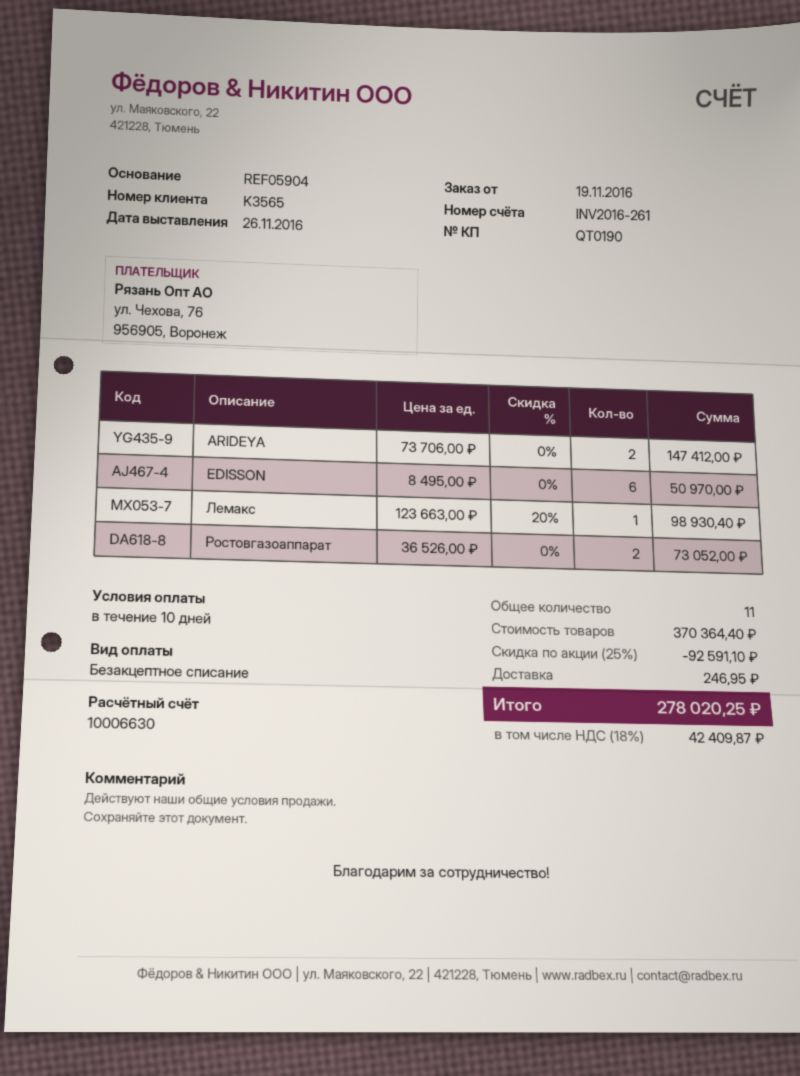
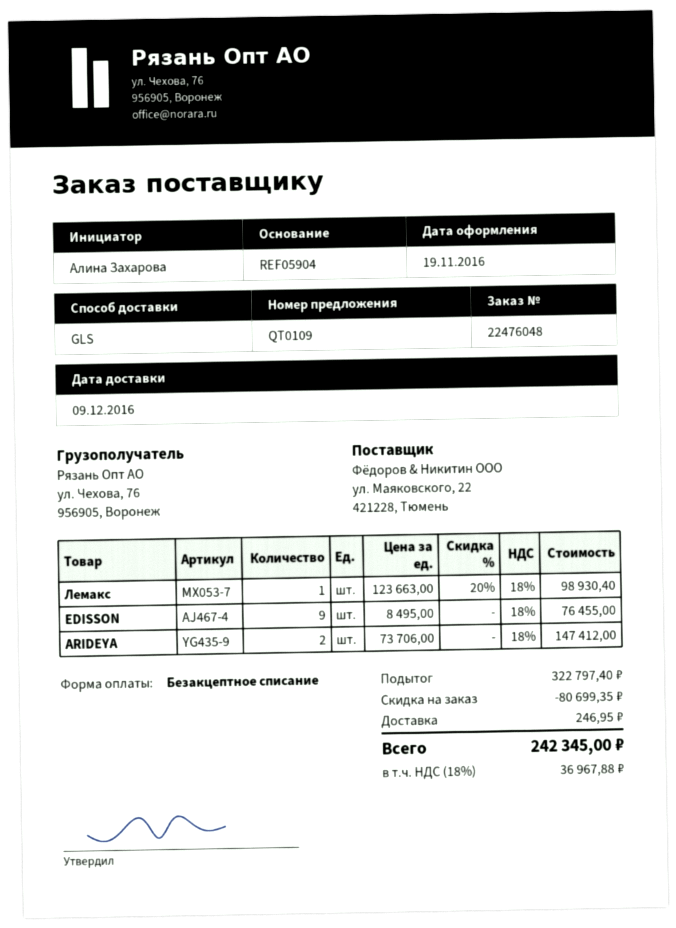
quote number: QT0190 -> QT0109
EDISSON: 6 x 8495.00 = 50970.00 -> 9 x 8495.00 = 76455.00
Ростовгазоаппарат: 2 x 36526.00 = 73052.00 -> none
subtotal: 370364.40 -> 322797.40
discount: 92591.10 -> 80699.35
tax: 18% = 42409.87 -> 18% = 36967.88
total: 278020.25 -> 242345.00

